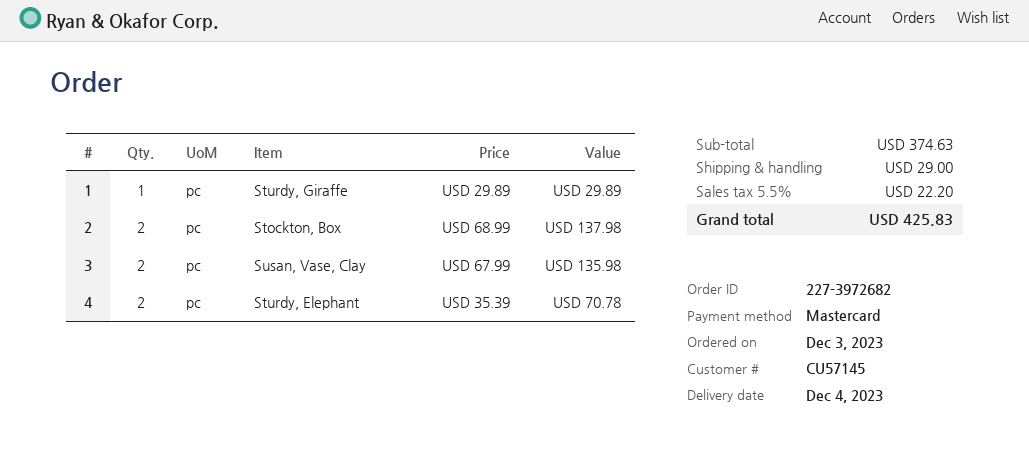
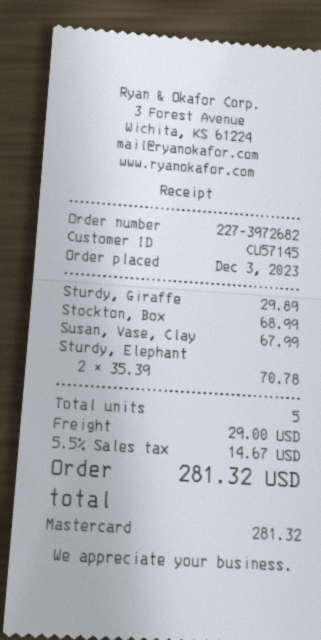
Stockton, Box: 2 x 68.99 = 137.98 -> 1 x 68.99 = 68.99
Susan, Vase, Clay: 2 x 67.99 = 135.98 -> 1 x 67.99 = 67.99
tax: 5.5% = 22.20 -> 5.5% = 14.67
total: 425.83 -> 281.32

